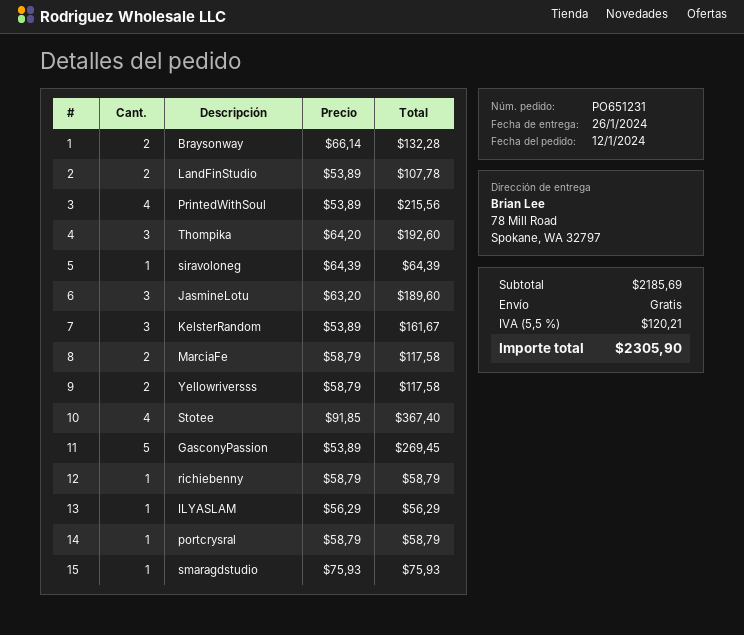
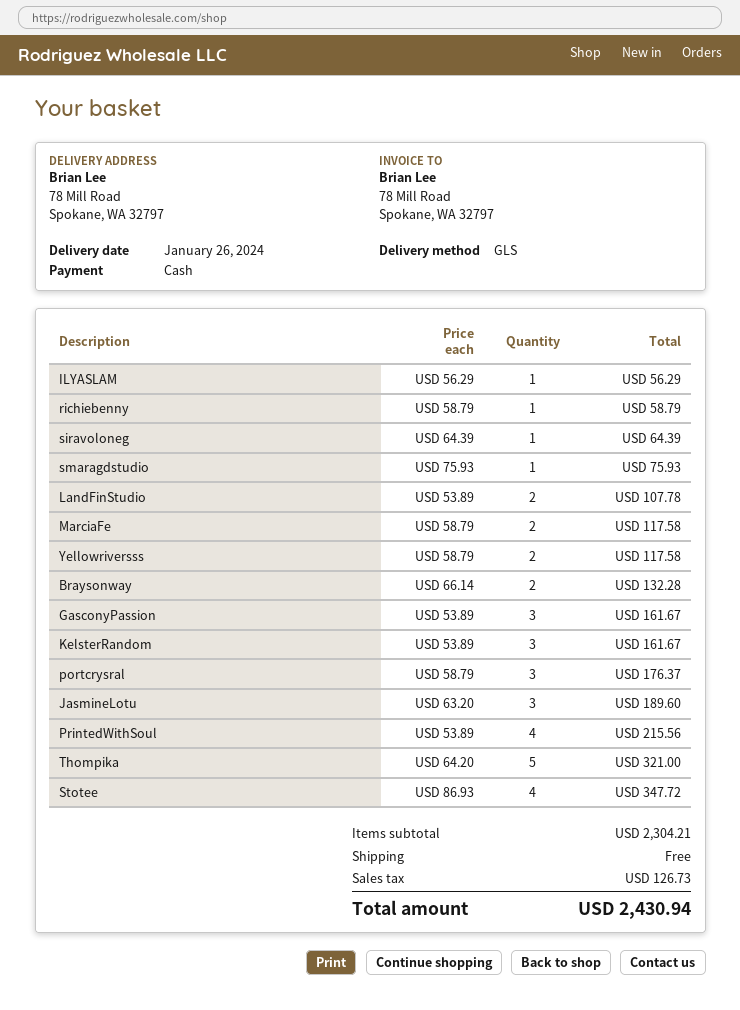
Thompika: 3 x 64.20 = 192.60 -> 5 x 64.20 = 321.00
Stotee: 4 x 91.85 = 367.40 -> 4 x 86.93 = 347.72
GasconyPassion: 5 x 53.89 = 269.45 -> 3 x 53.89 = 161.67
portcrysral: 1 x 58.79 = 58.79 -> 3 x 58.79 = 176.37
subtotal: 2185.69 -> 2304.21
tax: 120.21 -> 126.73
total: 2305.90 -> 2430.94

